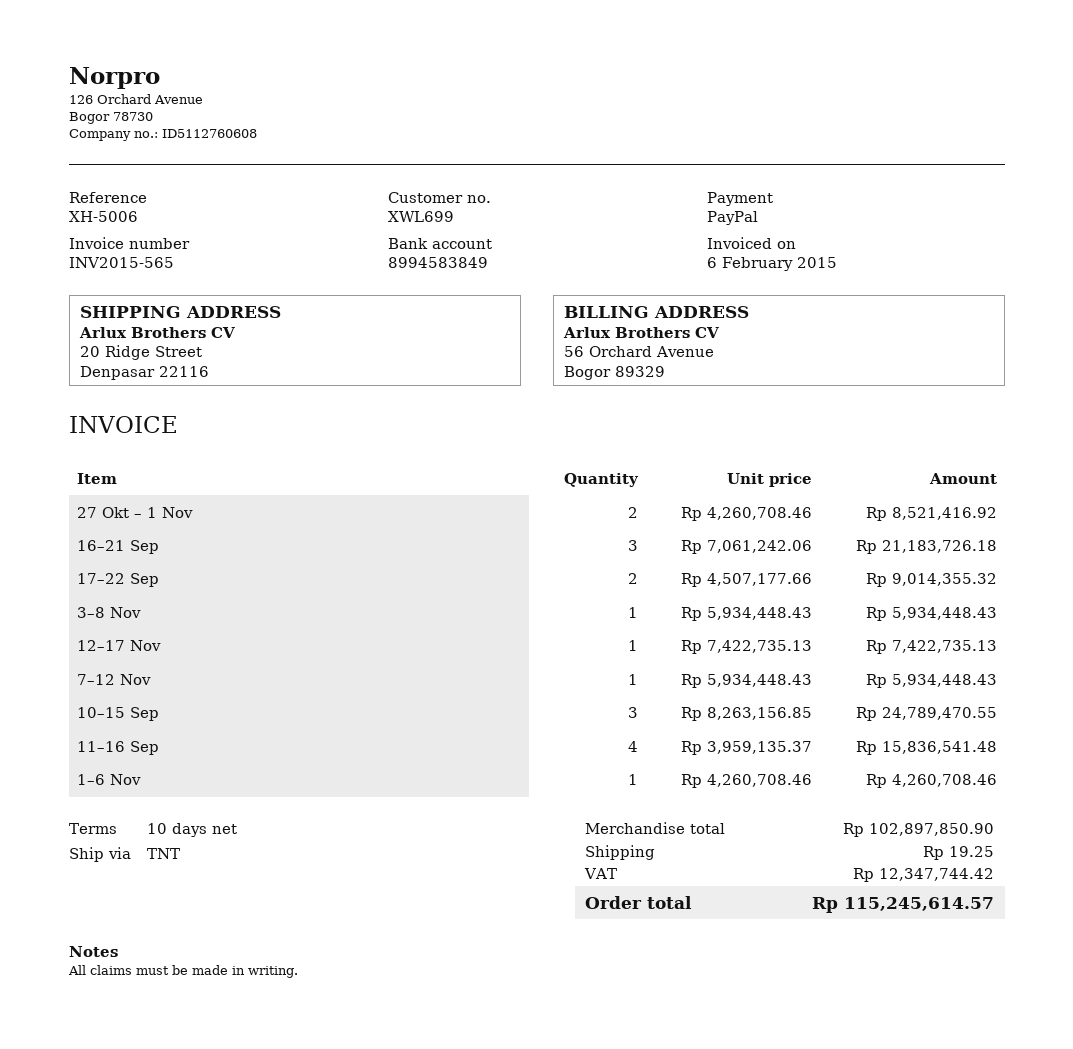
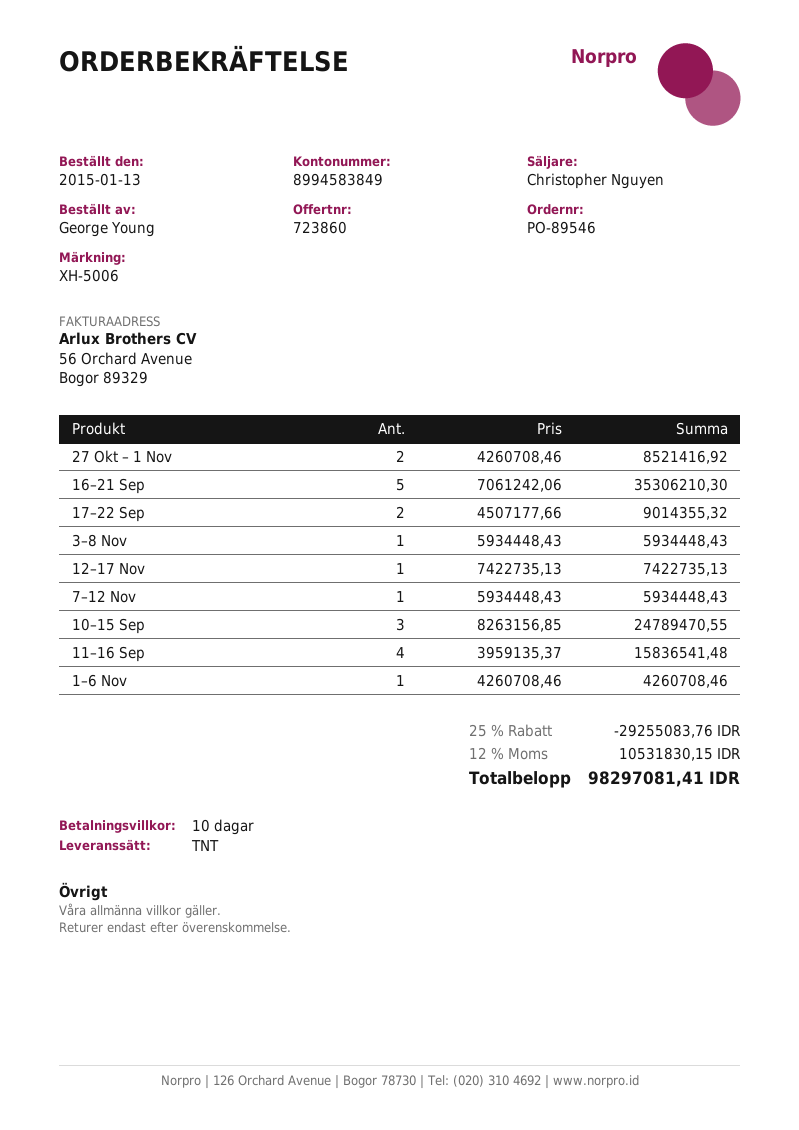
16–21 Sep: 3 x 7061242.06 = 21183726.18 -> 5 x 7061242.06 = 35306210.30
discount: none -> 25% = 29255083.76
shipping: 19.25 -> none
tax: 12347744.42 -> 10531830.15
total: 115245614.57 -> 98297081.41

